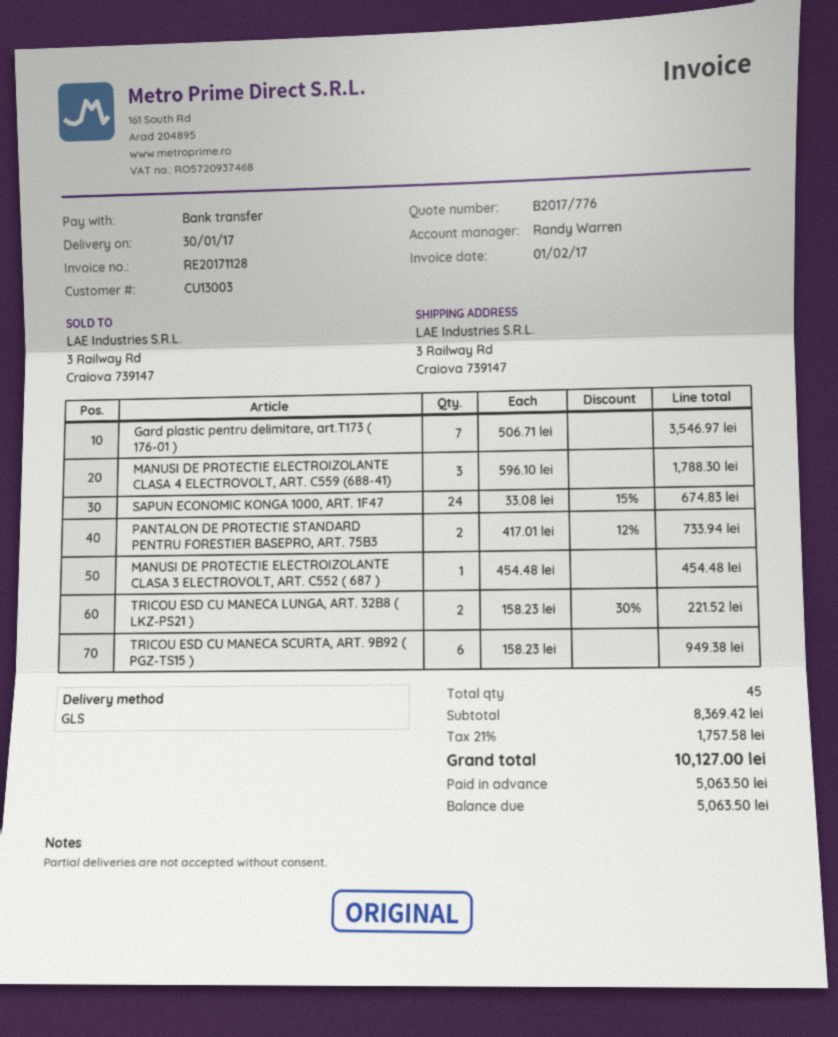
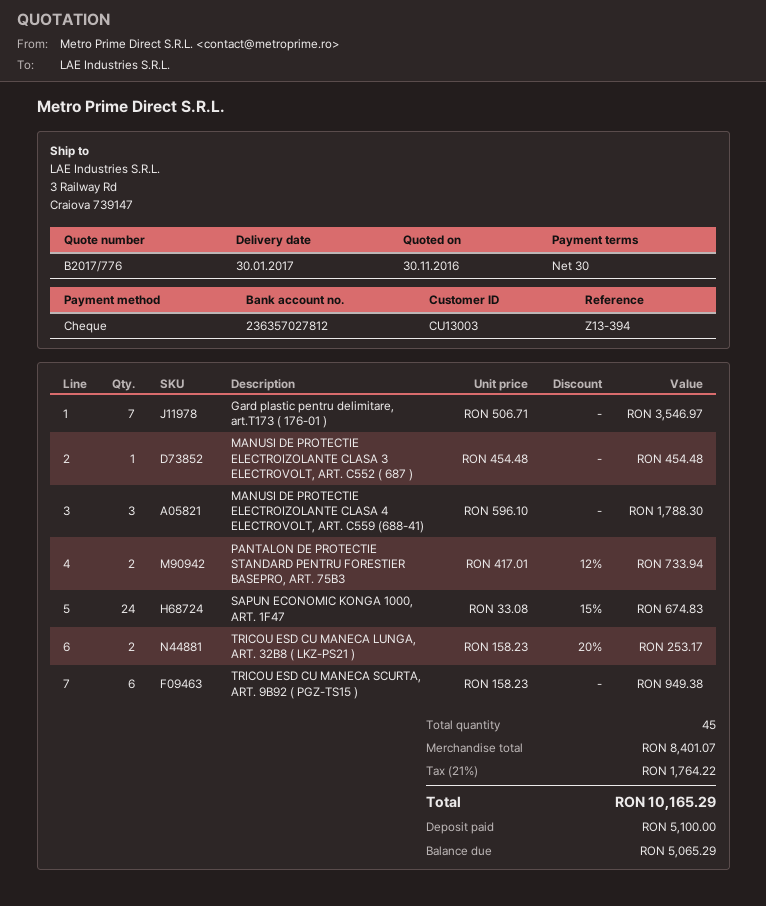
payment method: bank transfer -> cheque
TRICOU ESD CU MANECA LUNGA, ART. 32B8 ( LKZ-PS21 ): 2 x 158.23 - 30% = 221.52 -> 2 x 158.23 - 20% = 253.17
subtotal: 8369.42 -> 8401.07
tax: 21% = 1757.58 -> 21% = 1764.22
total: 10127.00 -> 10165.29
deposit: 5063.50 -> 5100.00
balance: 5063.50 -> 5065.29

